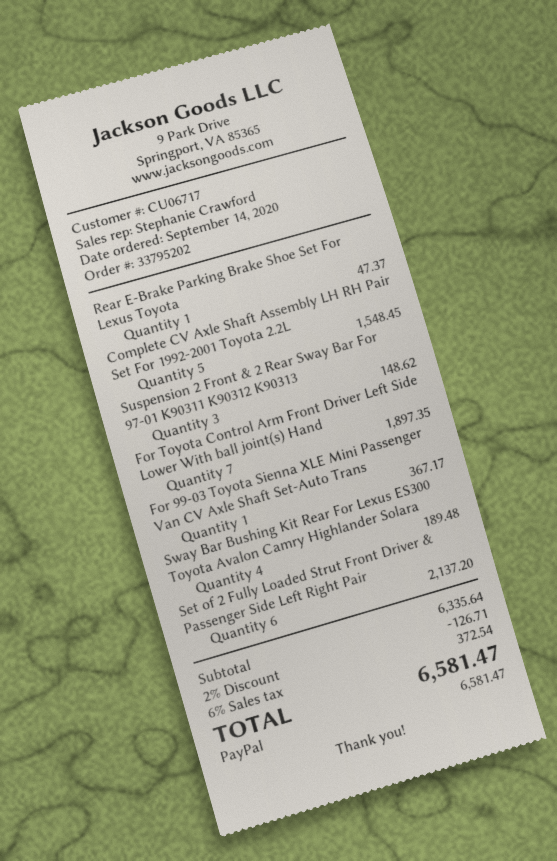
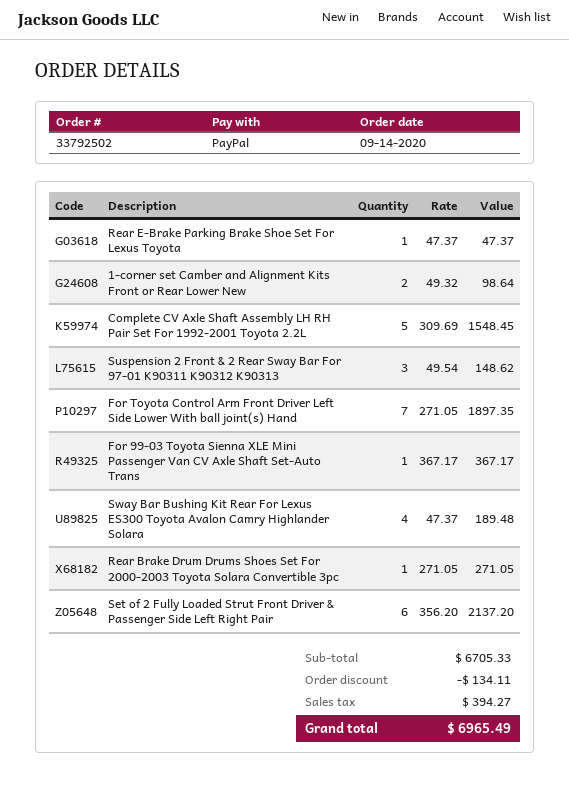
order number: 33795202 -> 33792502
1-corner set Camber and Alignment Kits Front or Rear Lower New: none -> 2 for 98.64
Rear Brake Drum Drums Shoes Set For 2000-2003 Toyota Solara Convertible 3pc: none -> 1 for 271.05
subtotal: 6335.64 -> 6705.33
discount: 126.71 -> 134.11
tax: 372.54 -> 394.27
total: 6581.47 -> 6965.49

